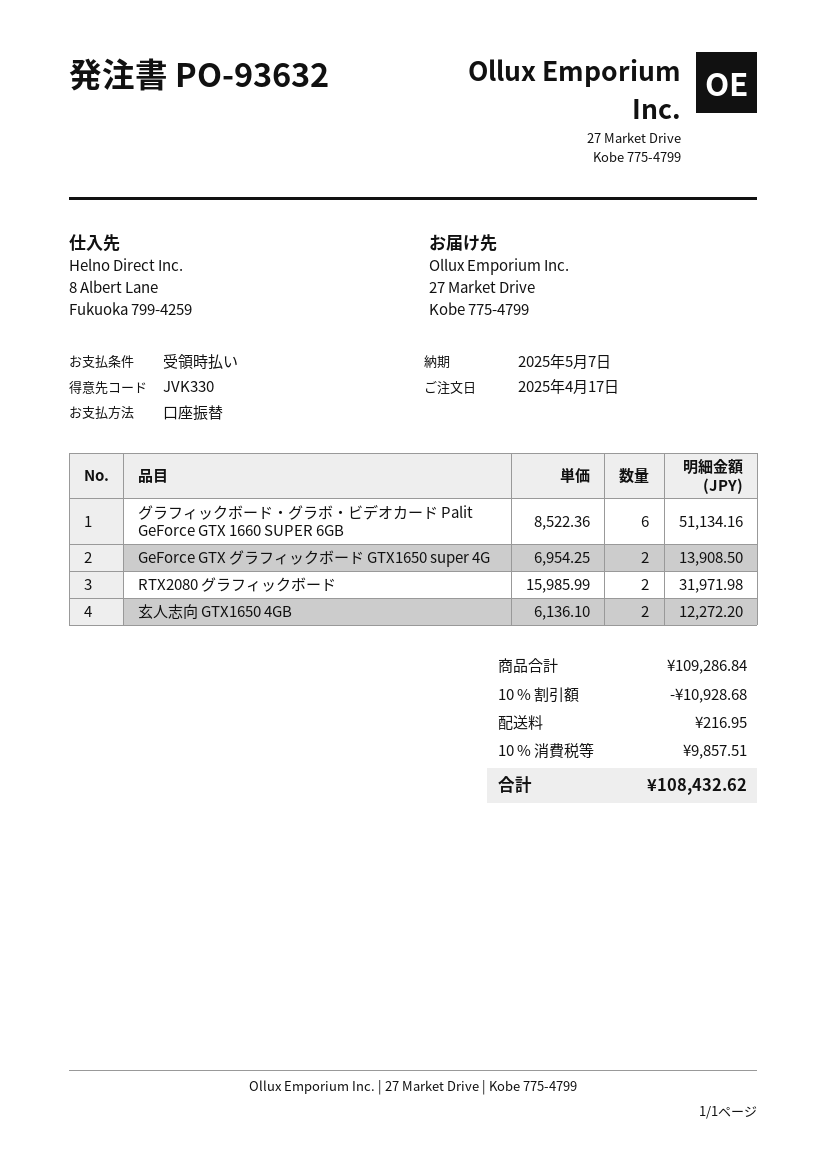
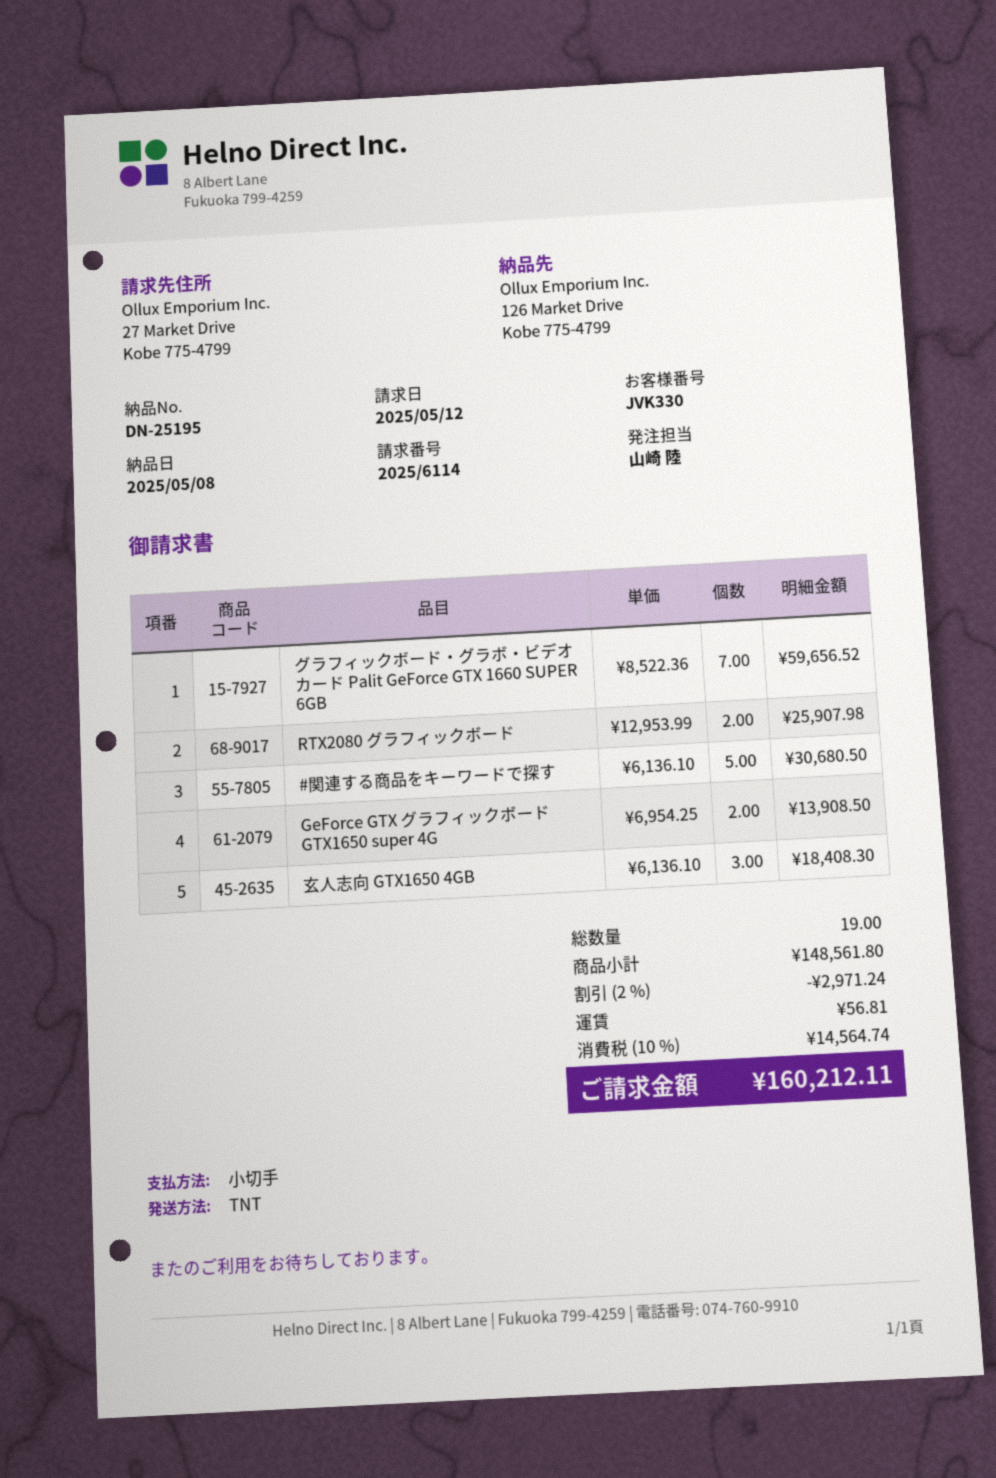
delivery date: 2025-05-07 -> 2025-05-08
payment method: direct debit -> cheque
ship to: 27 Market Drive, Kobe 775-4799 -> 126 Market Drive, Kobe 775-4799
グラフィックボード・グラボ・ビデオカード Palit GeForce GTX 1660 SUPER 6GB: 6 x 8522.36 = 51134.16 -> 7 x 8522.36 = 59656.52
RTX2080 グラフィックボード: 2 x 15985.99 = 31971.98 -> 2 x 12953.99 = 25907.98
玄人志向 GTX1650 4GB: 2 x 6136.10 = 12272.20 -> 3 x 6136.10 = 18408.30
#関連する商品をキーワードで探す: none -> 5 x 6136.10 = 30680.50
subtotal: 109286.84 -> 148561.80
discount: 10% = 10928.68 -> 2% = 2971.24
shipping: 216.95 -> 56.81
tax: 10% = 9857.51 -> 10% = 14564.74
total: 108432.62 -> 160212.11

